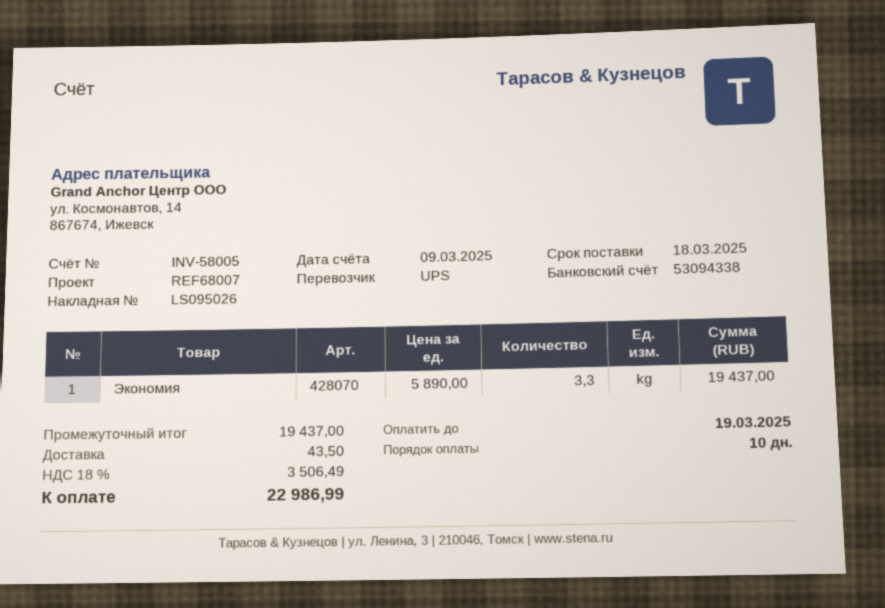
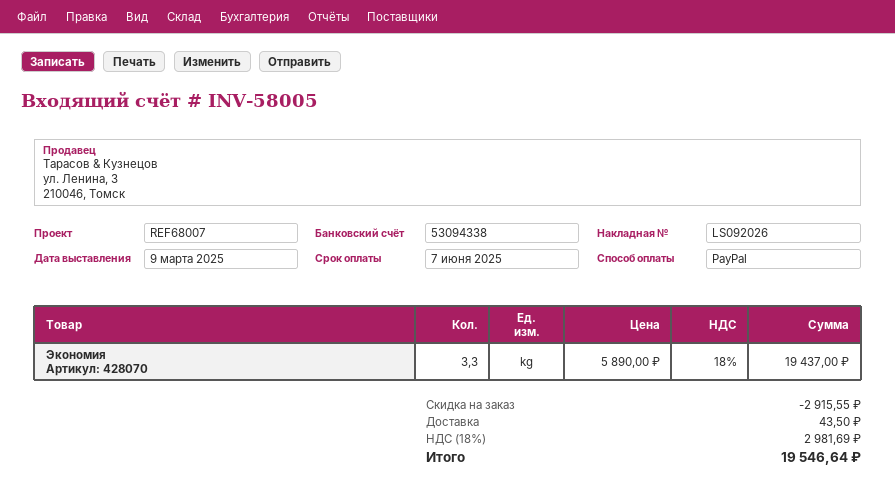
delivery note number: LS095026 -> LS092026
due date: 2025-03-19 -> 2025-06-07
discount: none -> 2915.55
tax: 18% = 3506.49 -> 18% = 2981.69
total: 22986.99 -> 19546.64

